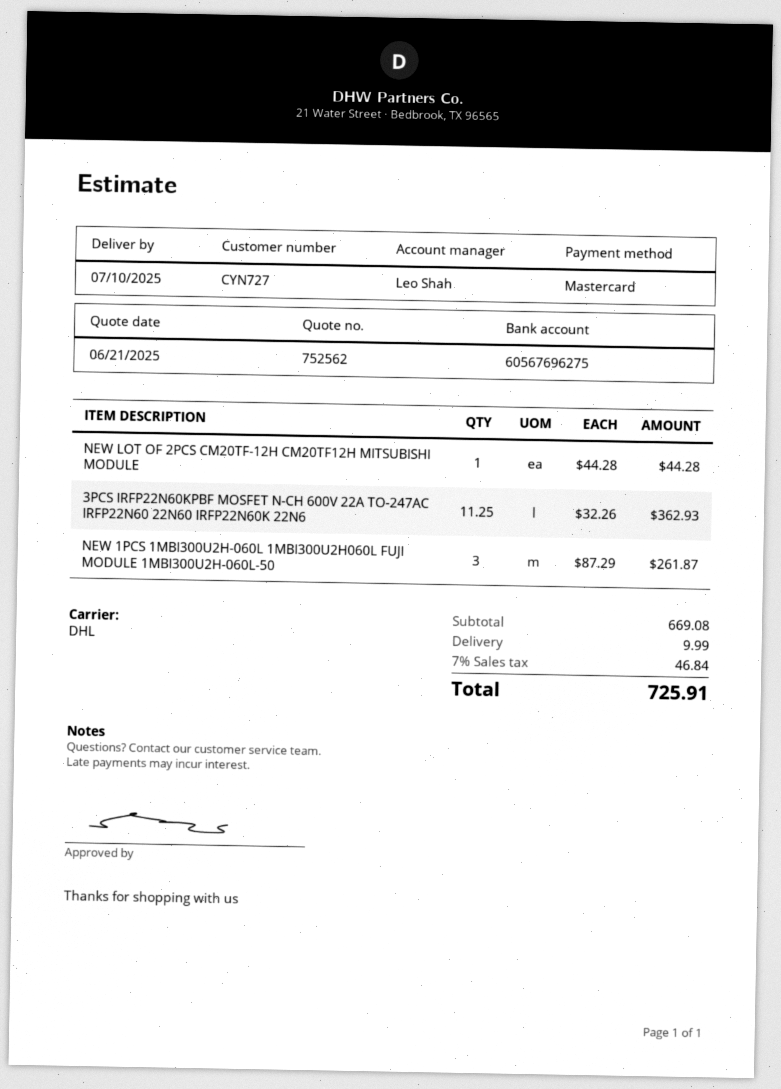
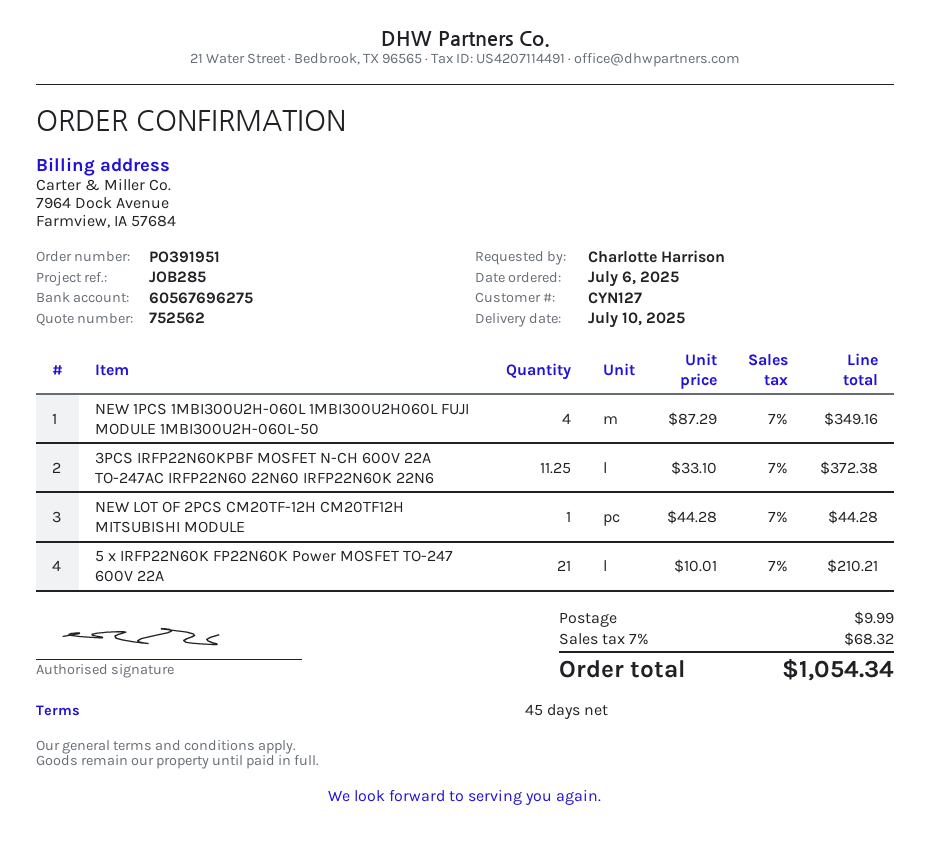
customer number: CYN727 -> CYN127
3PCS IRFP22N60KPBF MOSFET N-CH 600V 22A TO-247AC IRFP22N60 22N60 IRFP22N60K 22N6: 11.25 x 32.26 = 362.93 -> 11.25 x 33.10 = 372.38
NEW 1PCS 1MBI300U2H-060L 1MBI300U2H060L FUJI MODULE 1MBI300U2H-060L-50: 3 x 87.29 = 261.87 -> 4 x 87.29 = 349.16
5 x IRFP22N60K FP22N60K Power MOSFET TO-247 600V 22A: none -> 21 x 10.01 = 210.21
tax: 7% = 46.84 -> 7% = 68.32
total: 725.91 -> 1054.34

